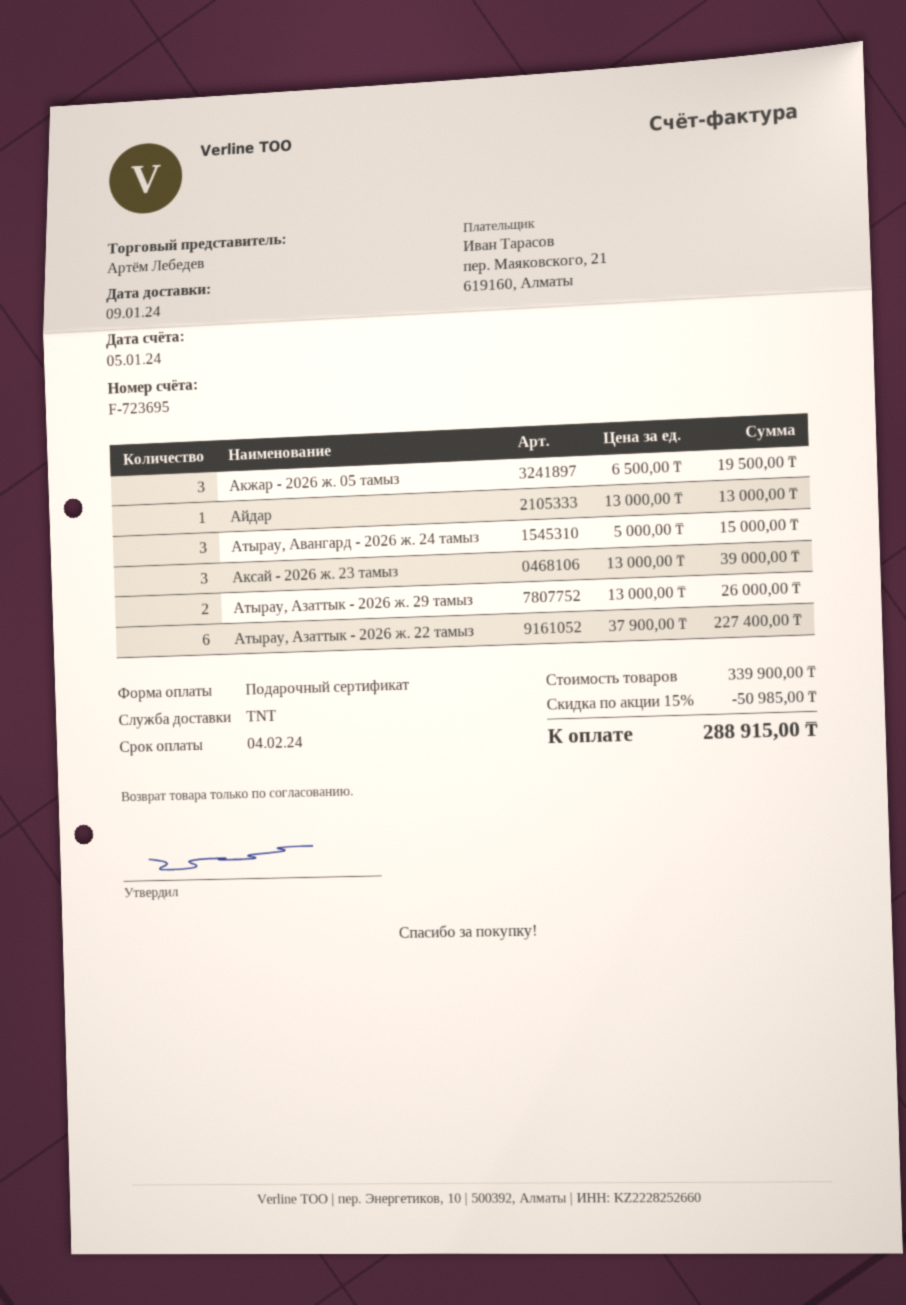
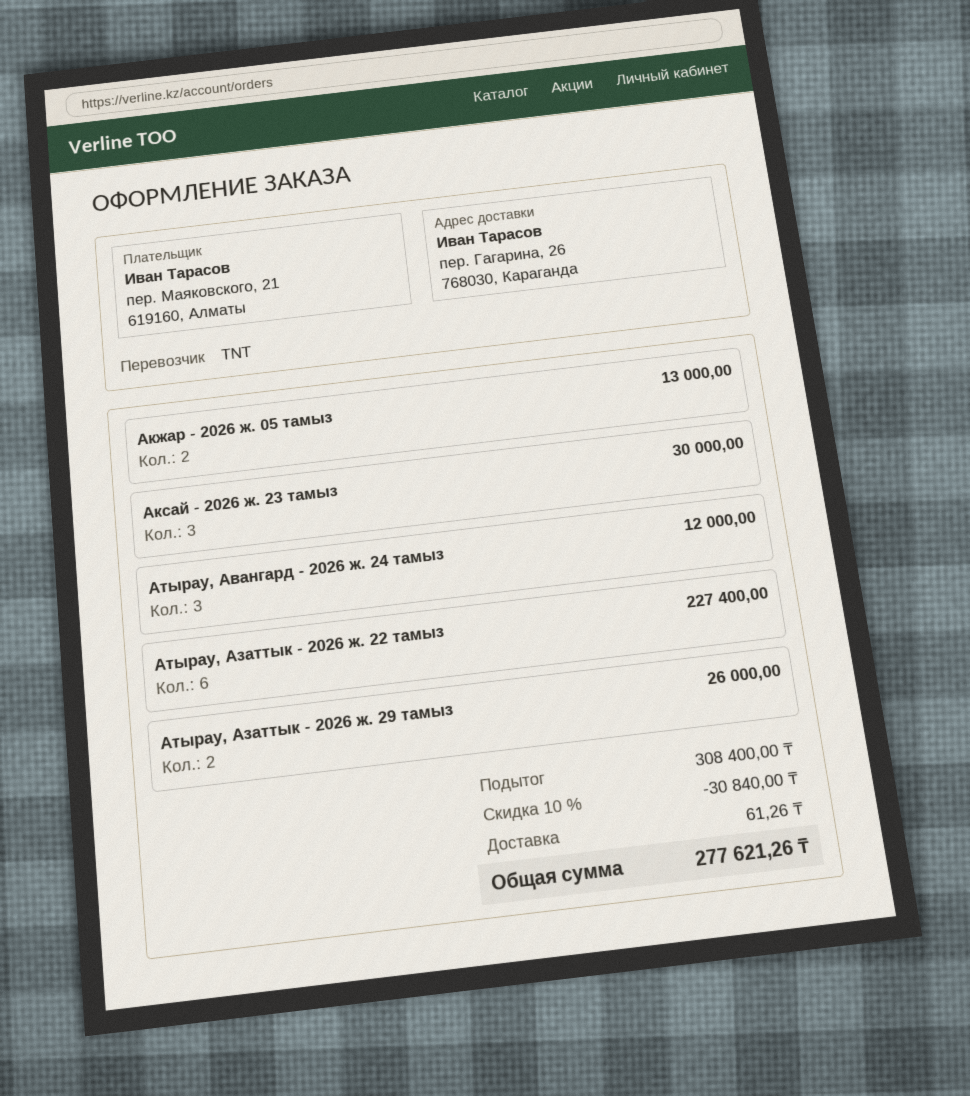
Акжар - 2026 ж. 05 тамыз: 3 for 19500.00 -> 2 for 13000.00
Айдар: 1 for 13000.00 -> none
Атырау, Авангард - 2026 ж. 24 тамыз: 3 for 15000.00 -> 3 for 12000.00
Аксай - 2026 ж. 23 тамыз: 3 for 39000.00 -> 3 for 30000.00
subtotal: 339900.00 -> 308400.00
discount: 15% = 50985.00 -> 10% = 30840.00
shipping: none -> 61.26
total: 288915.00 -> 277621.26

